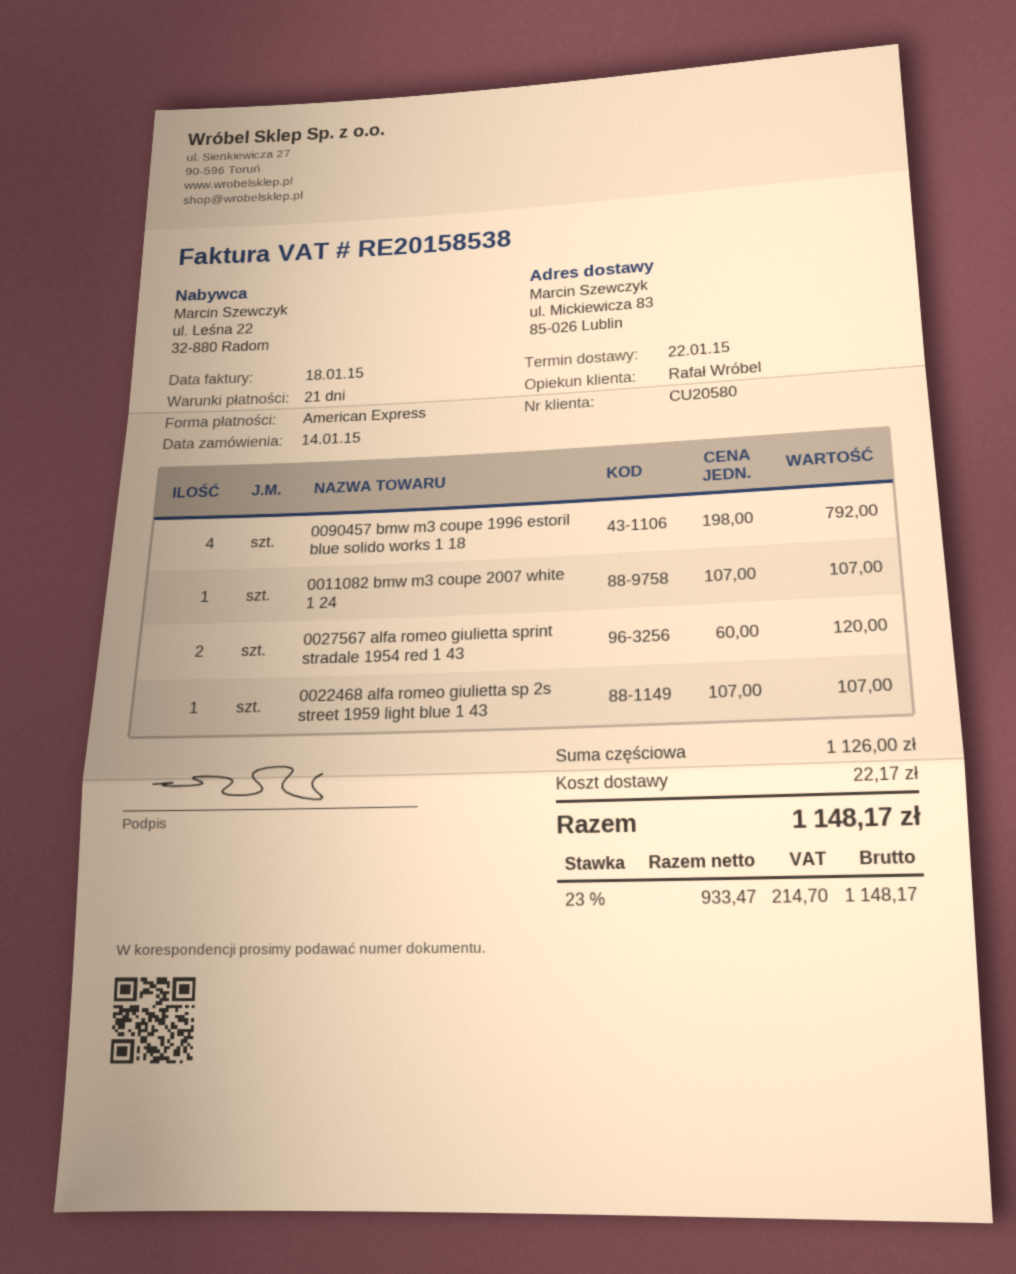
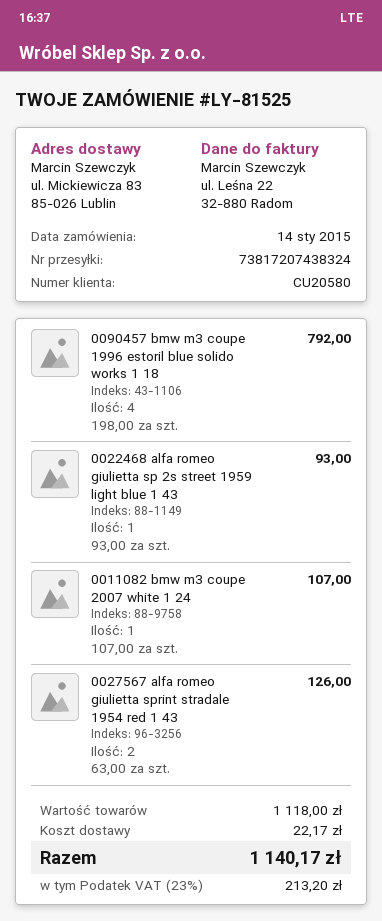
0027567 alfa romeo giulietta sprint stradale 1954 red 1 43: 2 x 60.00 = 120.00 -> 2 x 63.00 = 126.00
0022468 alfa romeo giulietta sp 2s street 1959 light blue 1 43: 1 x 107.00 = 107.00 -> 1 x 93.00 = 93.00
subtotal: 1126.00 -> 1118.00
tax: 23% = 214.70 -> 23% = 213.20
total: 1148.17 -> 1140.17

